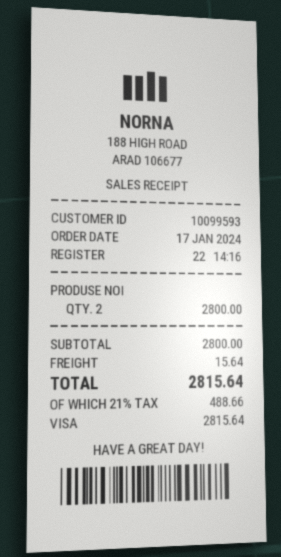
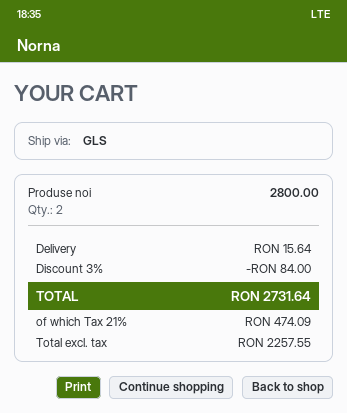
discount: none -> 3% = 84.00
tax: 21% = 488.66 -> 21% = 474.09
total: 2815.64 -> 2731.64

